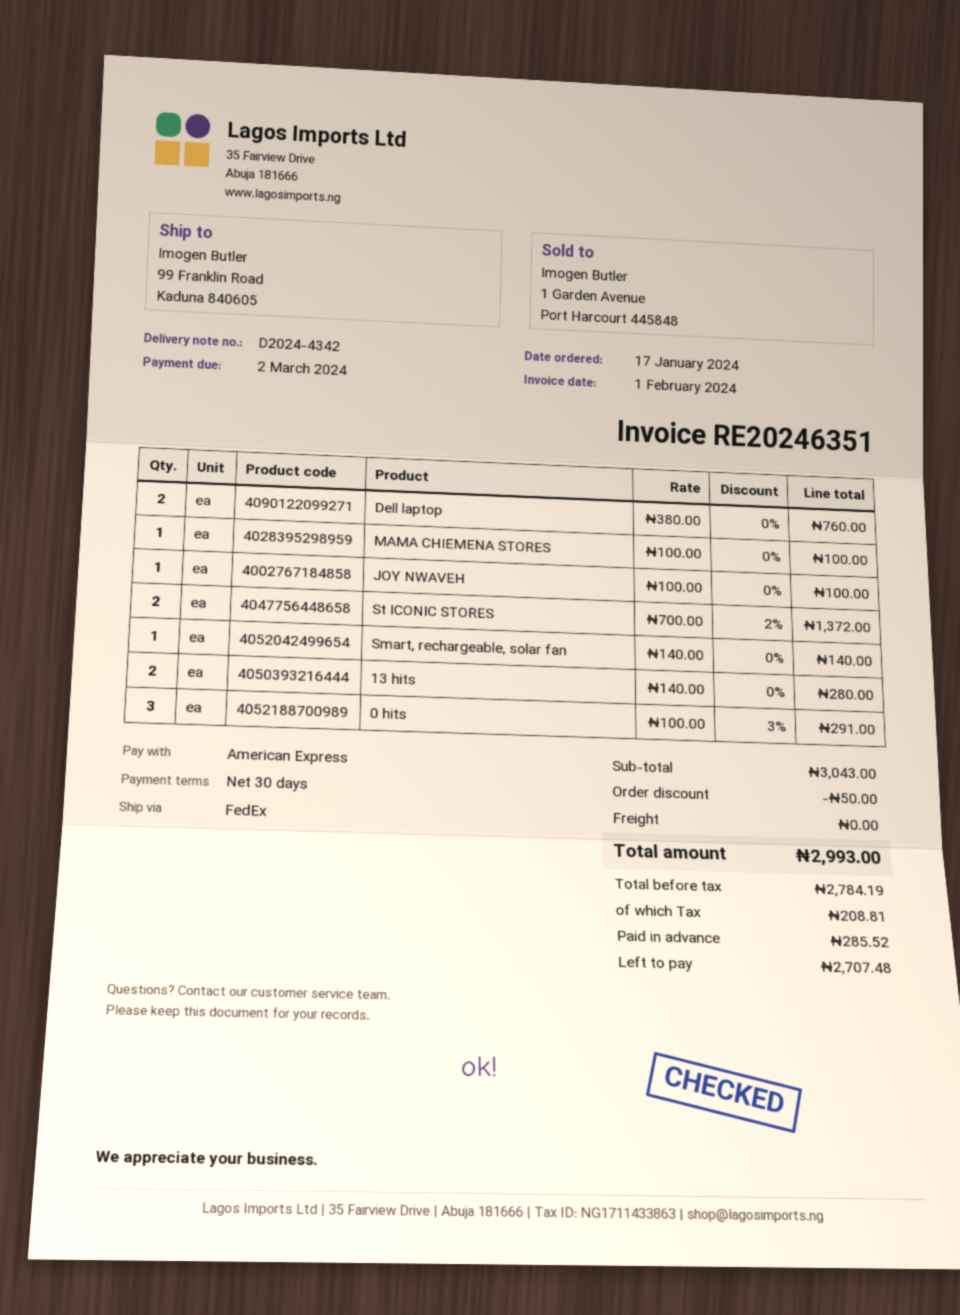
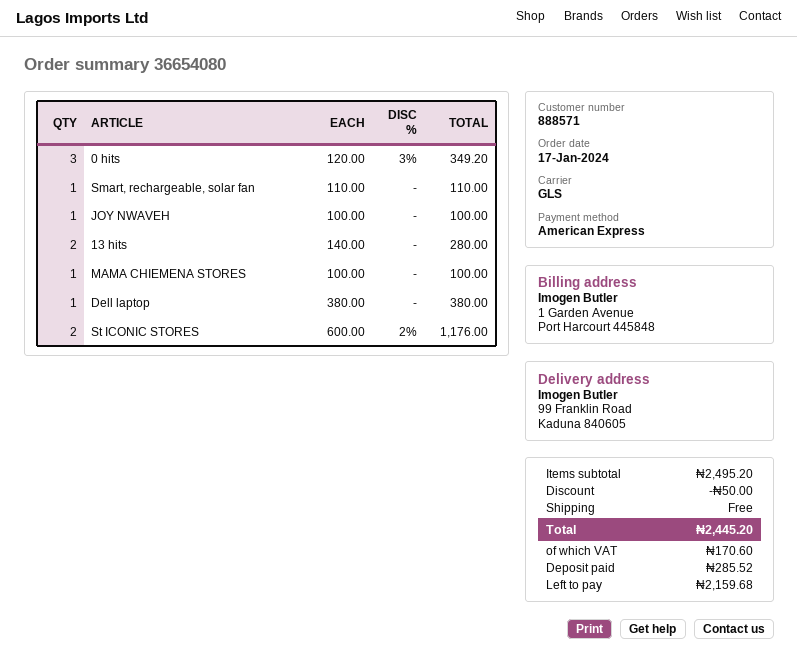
shipping method: FedEx -> GLS
Dell laptop: 2 x 380.00 = 760.00 -> 1 x 380.00 = 380.00
St ICONIC STORES: 2 x 700.00 - 2% = 1372.00 -> 2 x 600.00 - 2% = 1176.00
Smart, rechargeable, solar fan: 1 x 140.00 = 140.00 -> 1 x 110.00 = 110.00
0 hits: 3 x 100.00 - 3% = 291.00 -> 3 x 120.00 - 3% = 349.20
subtotal: 3043.00 -> 2495.20
tax: 208.81 -> 170.60
total: 2993.00 -> 2445.20
balance: 2707.48 -> 2159.68

